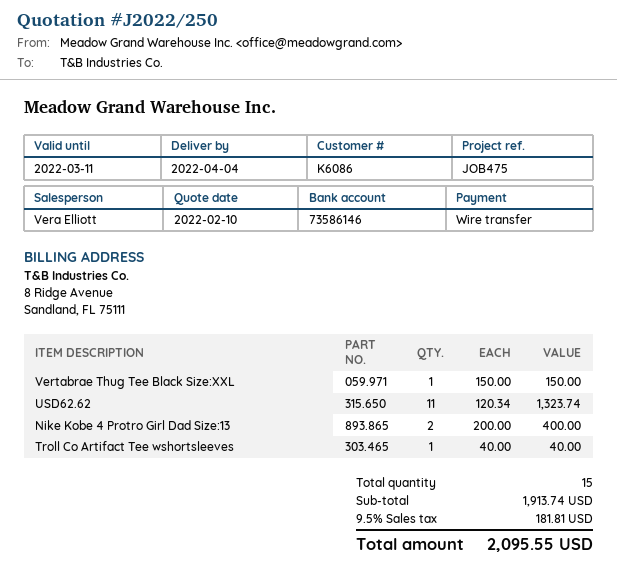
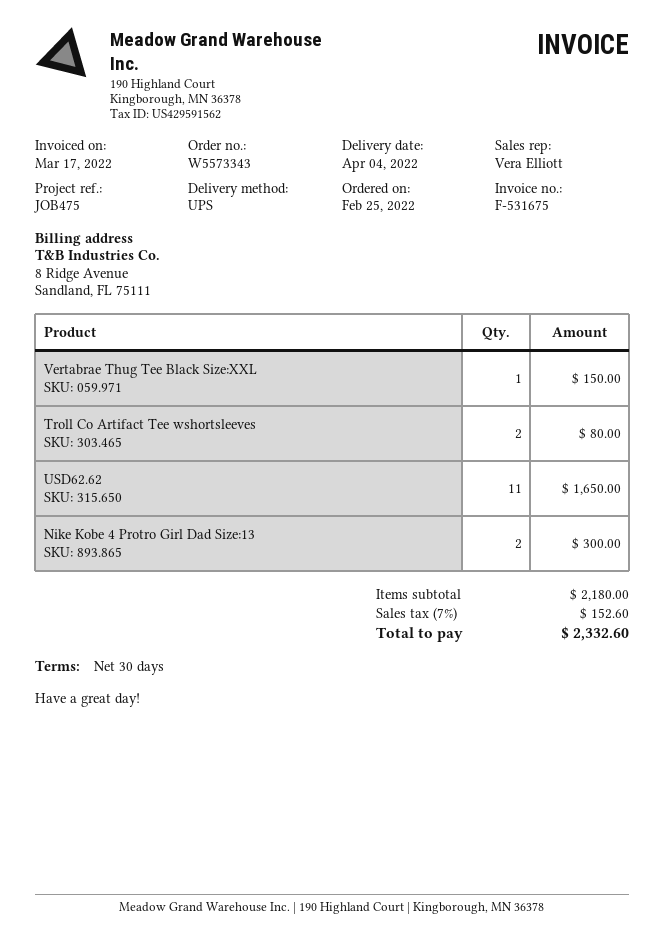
USD62.62: 11 for 1323.74 -> 11 for 1650.00
Nike Kobe 4 Protro Girl Dad Size:13: 2 for 400.00 -> 2 for 300.00
Troll Co Artifact Tee wshortsleeves: 1 for 40.00 -> 2 for 80.00
subtotal: 1913.74 -> 2180.00
tax: 9.5% = 181.81 -> 7% = 152.60
total: 2095.55 -> 2332.60

